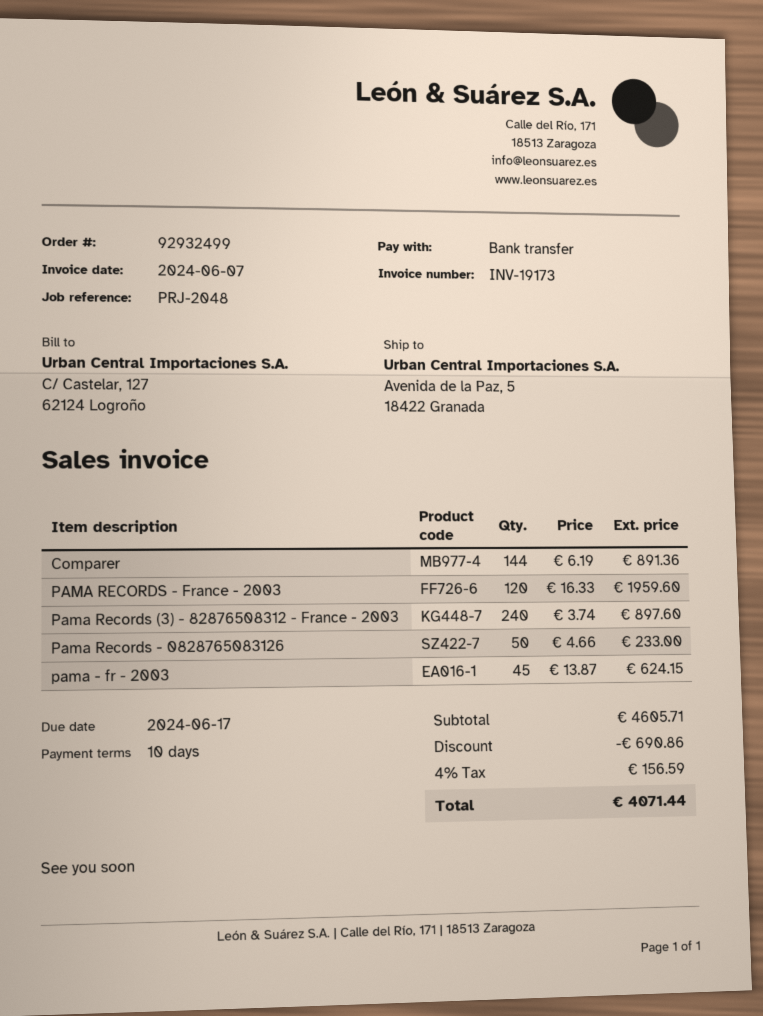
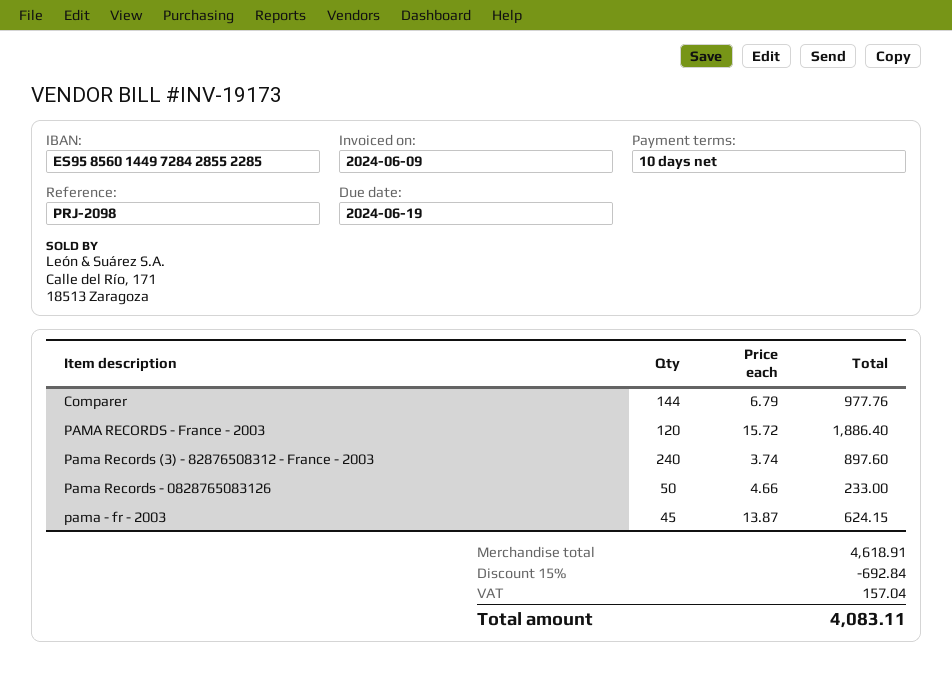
invoice date: 2024-06-07 -> 2024-06-09
due date: 2024-06-17 -> 2024-06-19
reference: PRJ-2048 -> PRJ-2098
Comparer: 144 x 6.19 = 891.36 -> 144 x 6.79 = 977.76
PAMA RECORDS - France - 2003: 120 x 16.33 = 1959.60 -> 120 x 15.72 = 1886.40
subtotal: 4605.71 -> 4618.91
discount: 690.86 -> 692.84
tax: 156.59 -> 157.04
total: 4071.44 -> 4083.11

